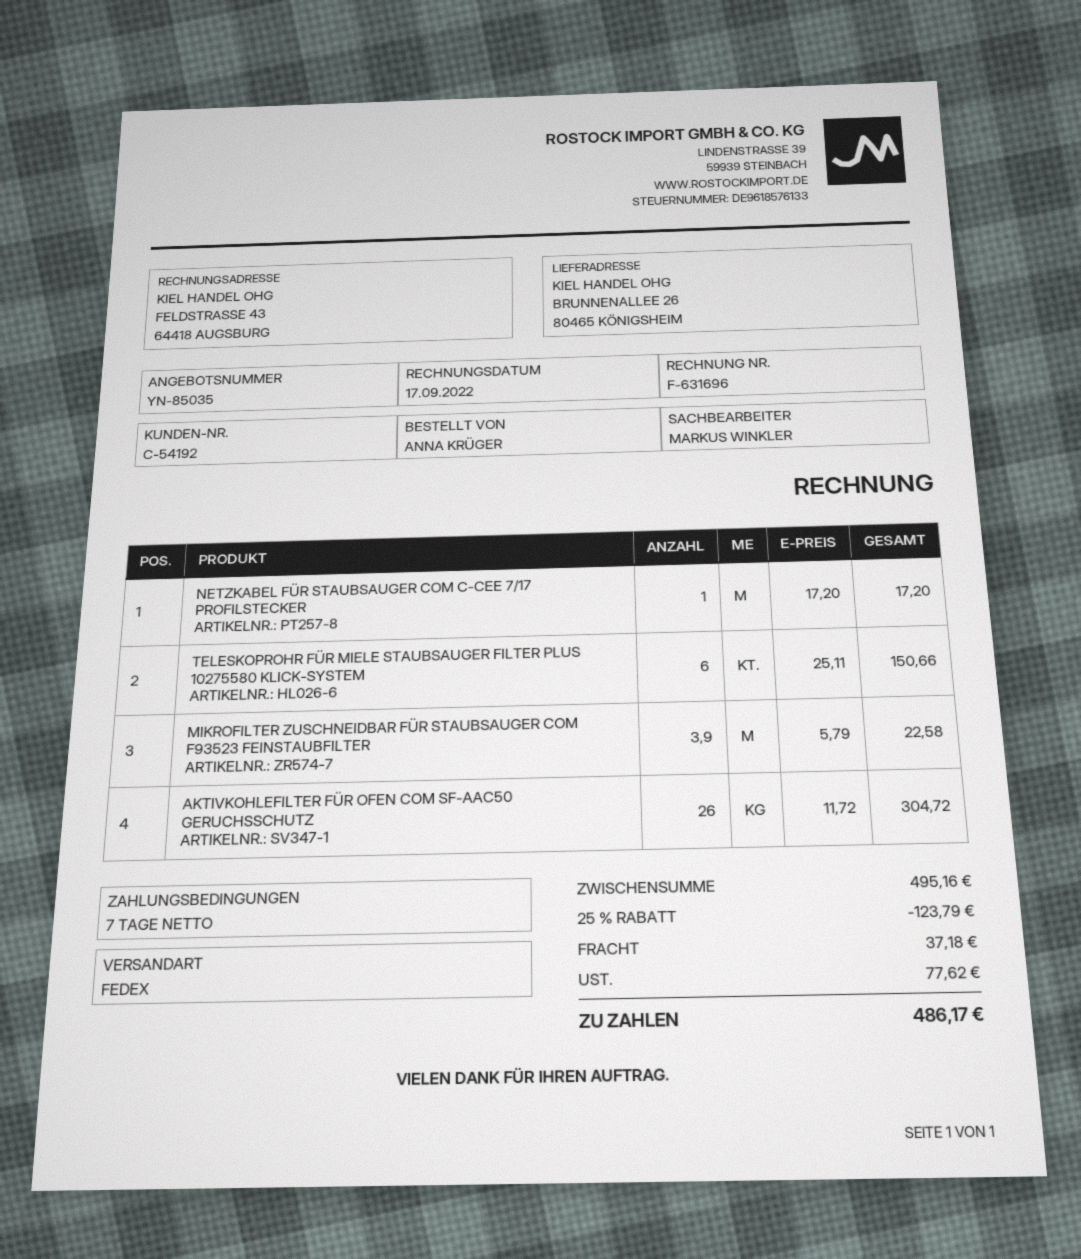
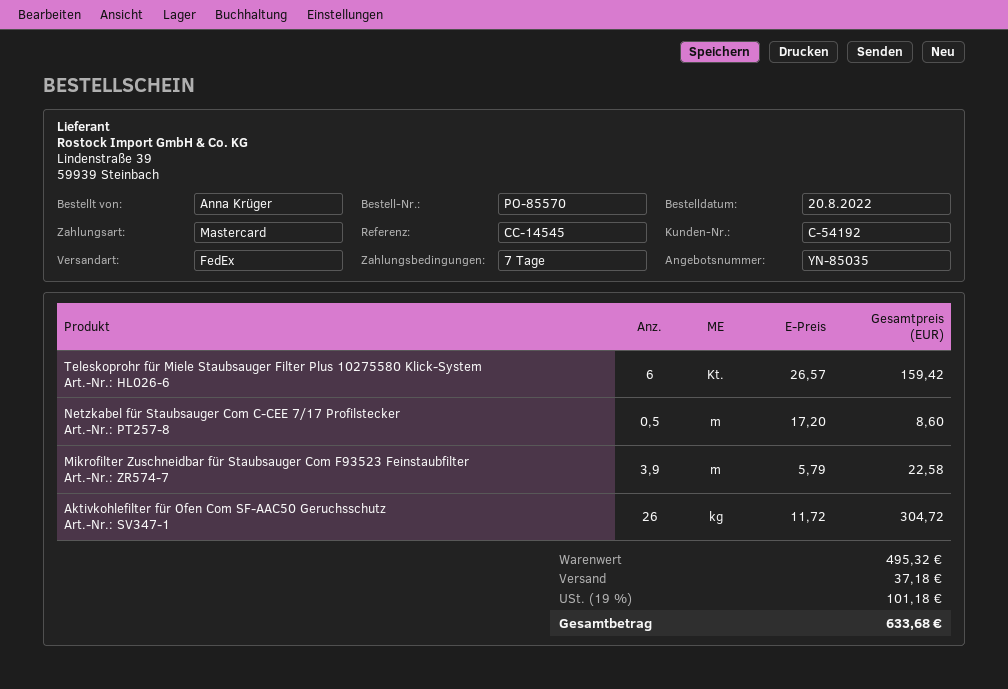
NETZKABEL FÜR STAUBSAUGER COM C-CEE 7/17 PROFILSTECKER: 1 x 17.20 = 17.20 -> 0.5 x 17.20 = 8.60
TELESKOPROHR FÜR MIELE STAUBSAUGER FILTER PLUS 10275580 KLICK-SYSTEM: 6 x 25.11 = 150.66 -> 6 x 26.57 = 159.42
subtotal: 495.16 -> 495.32
discount: 25% = 123.79 -> none
tax: 77.62 -> 101.18
total: 486.17 -> 633.68

